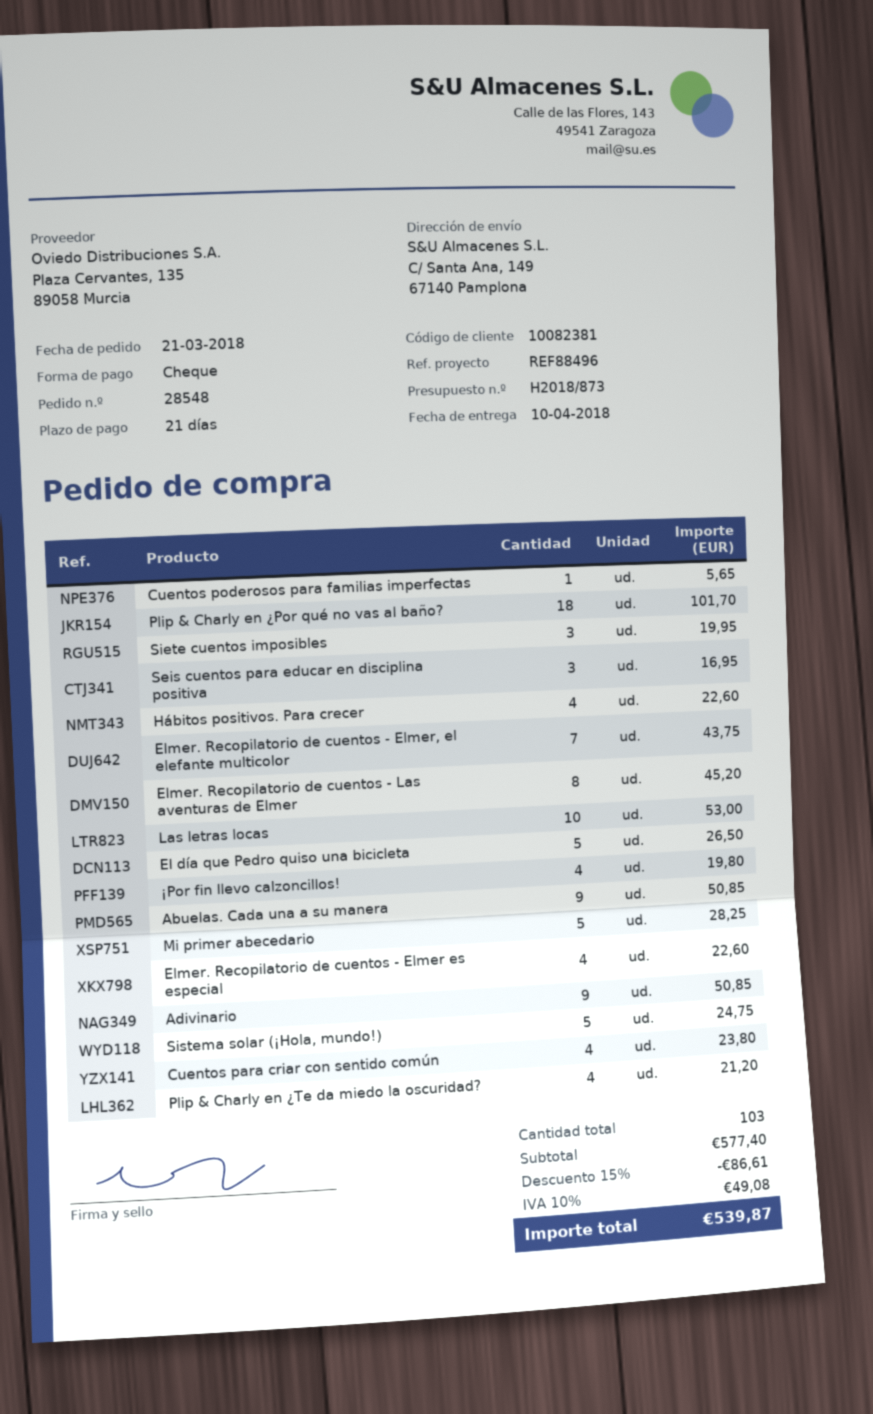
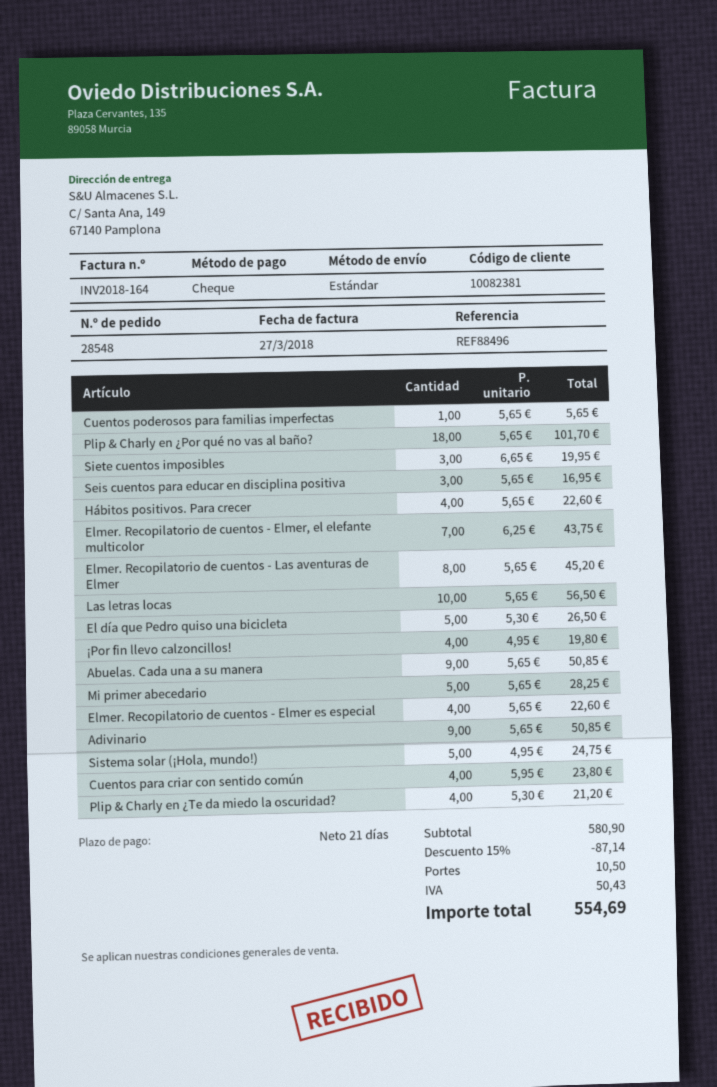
Las letras locas: 10 for 53.00 -> 10 for 56.50
subtotal: 577.40 -> 580.90
discount: 15% = 86.61 -> 15% = 87.14
shipping: none -> 10.50
tax: 49.08 -> 50.43
total: 539.87 -> 554.69

